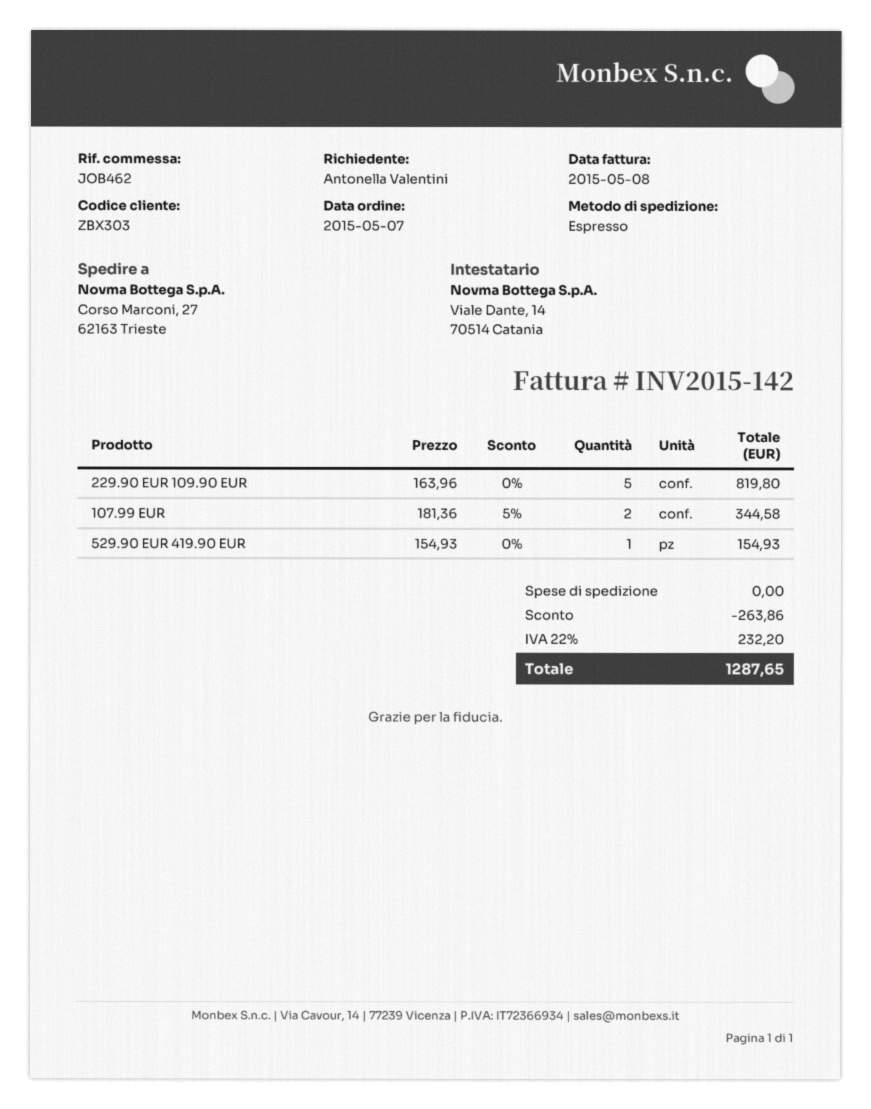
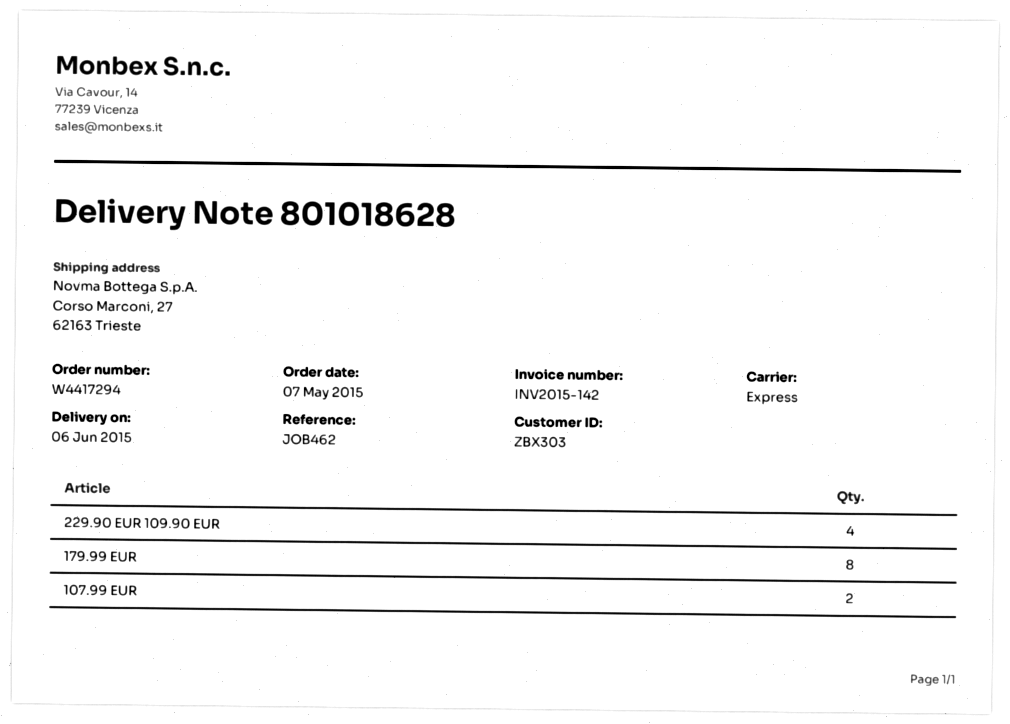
229.90 EUR 109.90 EUR: 5 -> 4
529.90 EUR 419.90 EUR: 1 -> none
179.99 EUR: none -> 8

